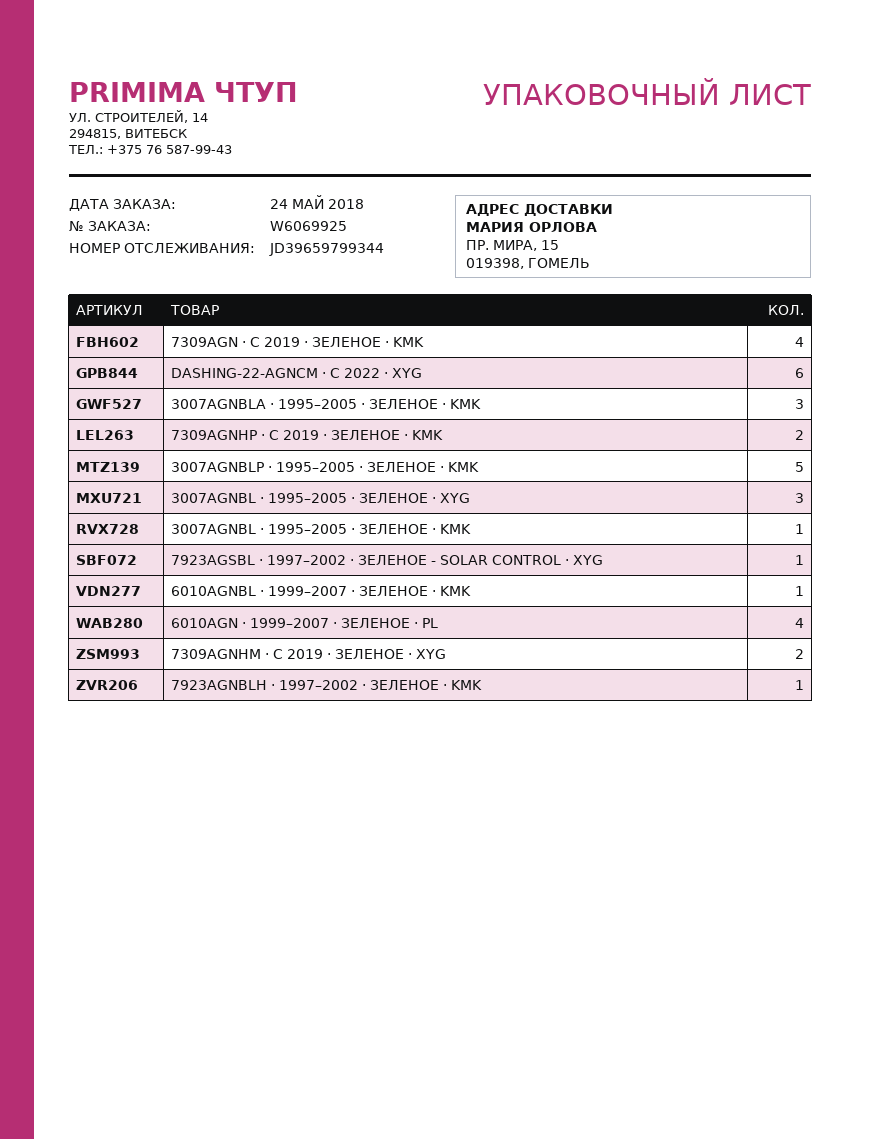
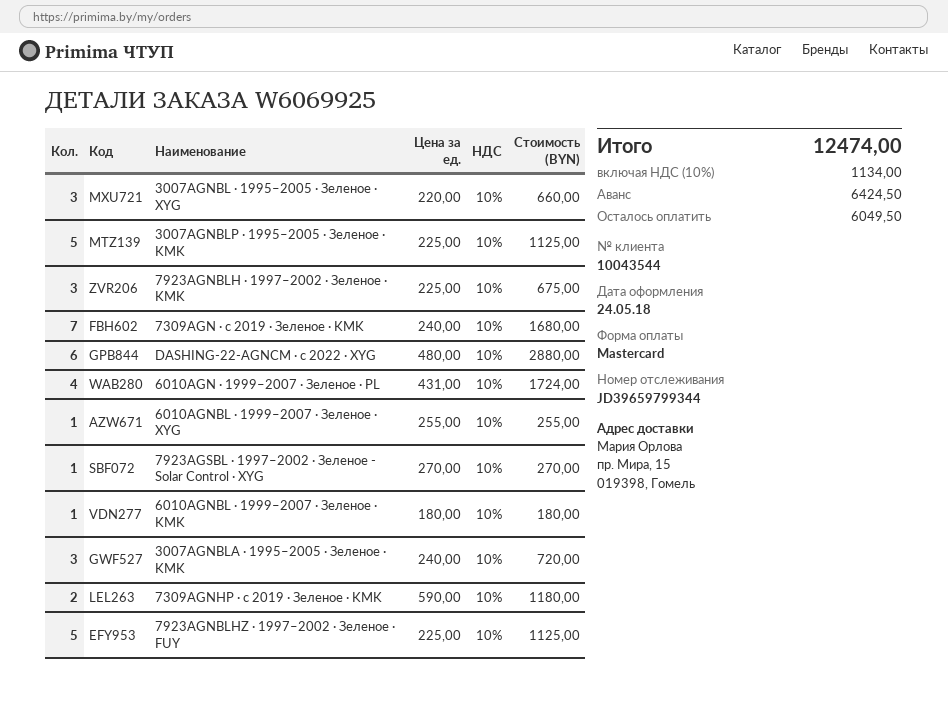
7309AGN · С 2019 · ЗЕЛЕНОЕ · KMK: 4 -> 7
3007AGNBL · 1995–2005 · ЗЕЛЕНОЕ · KMK: 1 -> none
7309AGNHM · С 2019 · ЗЕЛЕНОЕ · XYG: 2 -> none
7923AGNBLH · 1997–2002 · ЗЕЛЕНОЕ · KMK: 1 -> 3
6010AGNBL · 1999–2007 · Зеленое · XYG: none -> 1
7923AGNBLHZ · 1997–2002 · Зеленое · FUY: none -> 5

